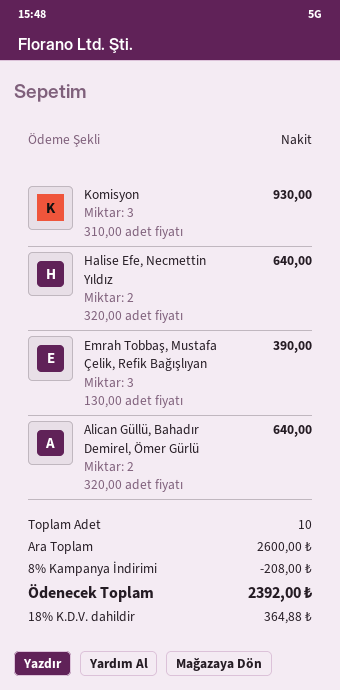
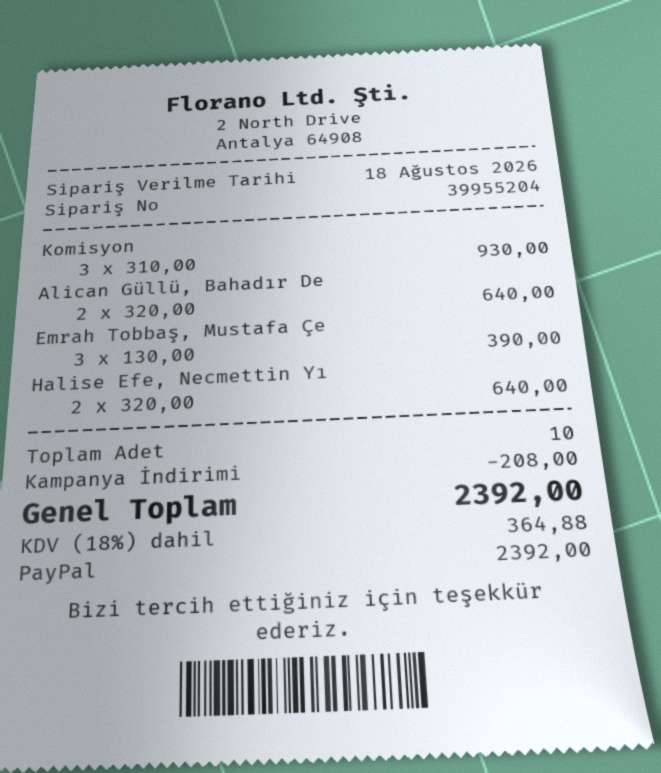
payment method: cash -> PayPal

